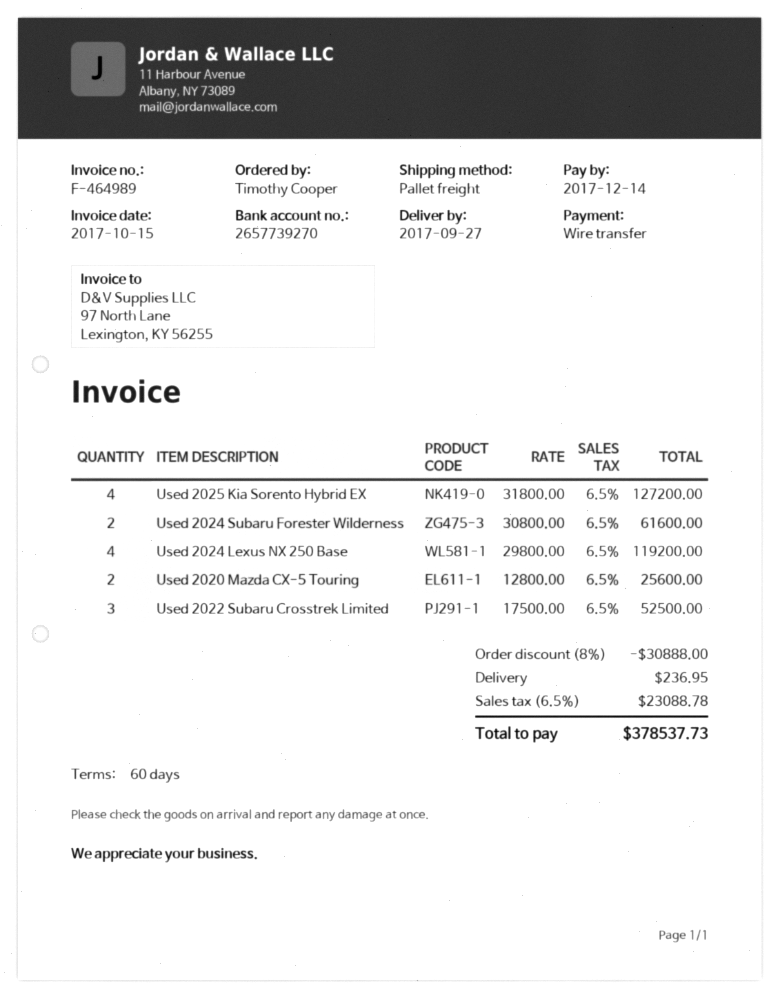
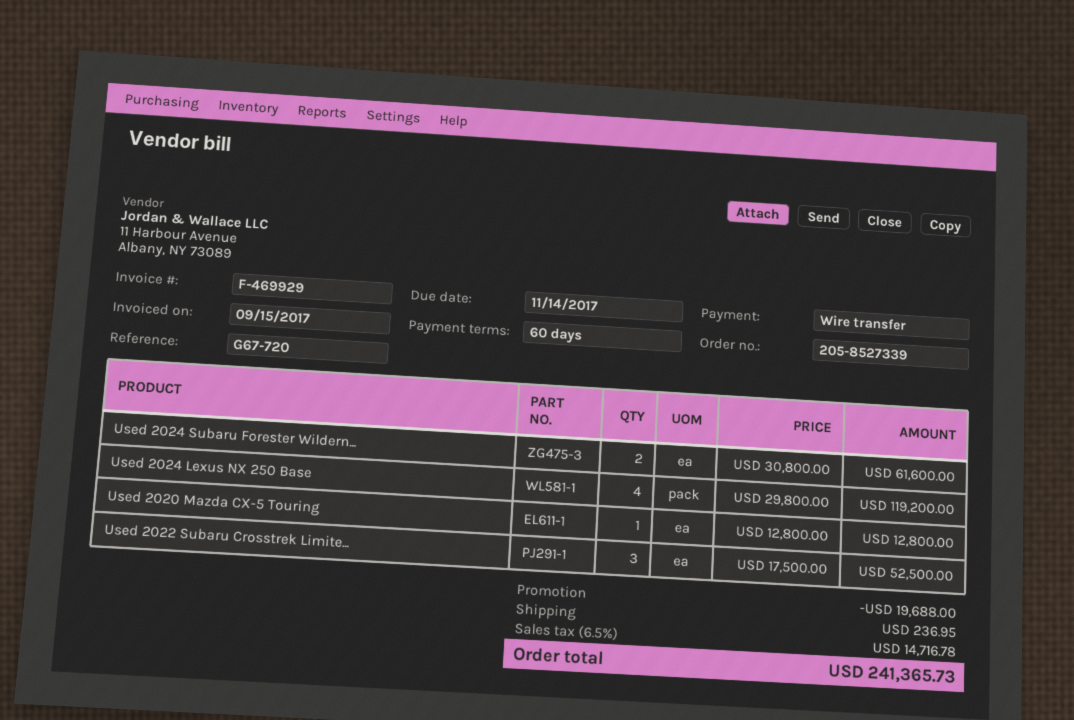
invoice number: F-464989 -> F-469929
invoice date: 2017-10-15 -> 2017-09-15
due date: 2017-12-14 -> 2017-11-14
Used 2025 Kia Sorento Hybrid EX: 4 x 31800.00 = 127200.00 -> none
Used 2020 Mazda CX-5 Touring: 2 x 12800.00 = 25600.00 -> 1 x 12800.00 = 12800.00
discount: 30888.00 -> 19688.00
tax: 6.5% = 23088.78 -> 6.5% = 14716.78
total: 378537.73 -> 241365.73

